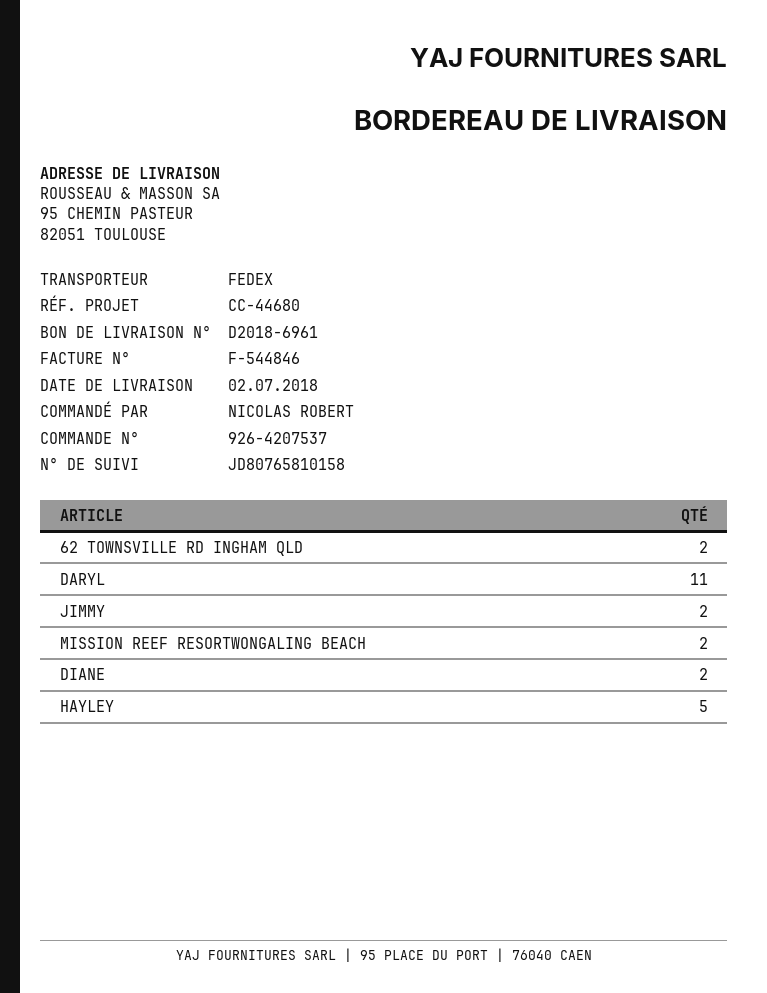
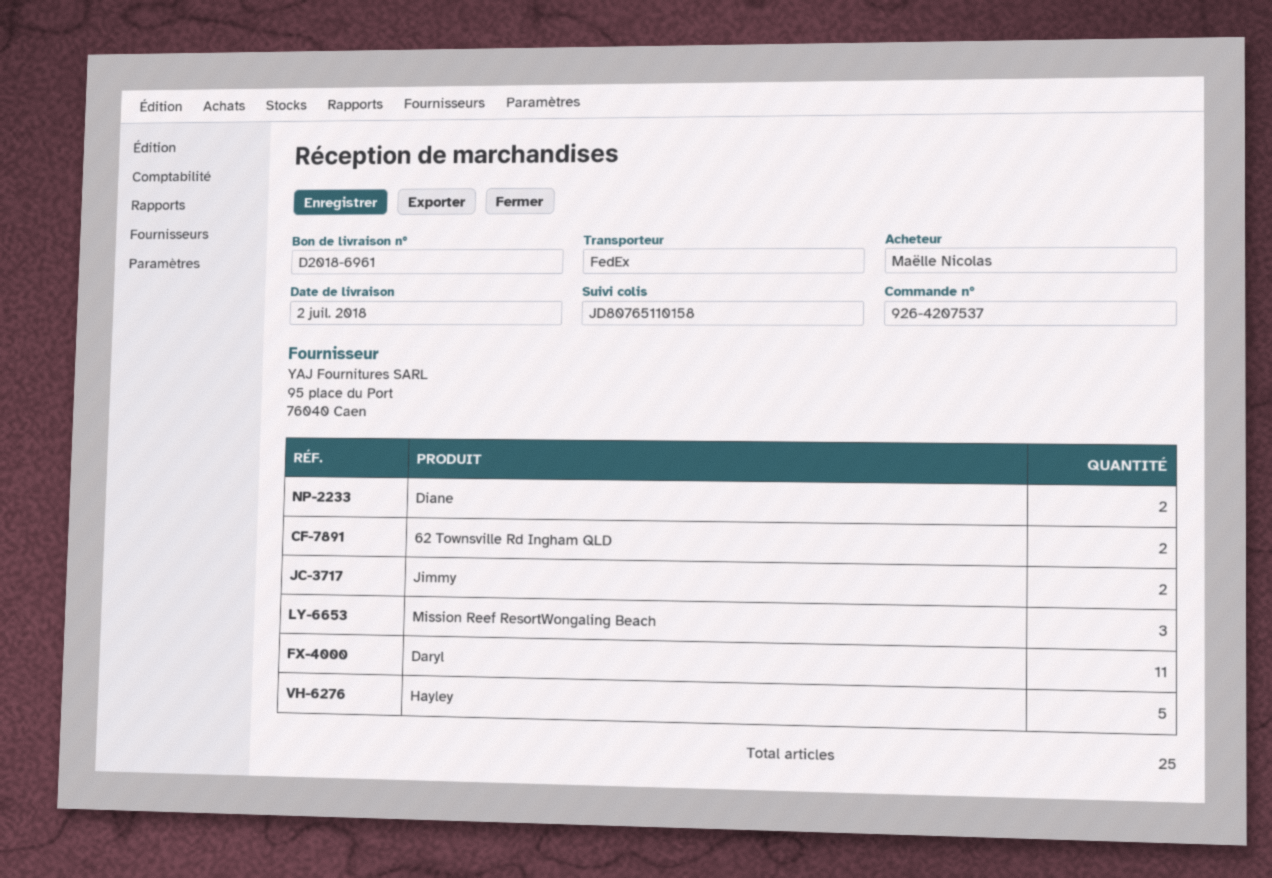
ordered by: NICOLAS ROBERT -> Maëlle Nicolas
tracking number: JD80765810158 -> JD80765110158
MISSION REEF RESORTWONGALING BEACH: 2 -> 3

